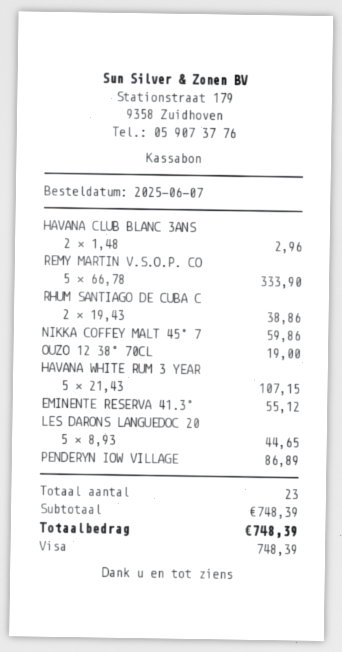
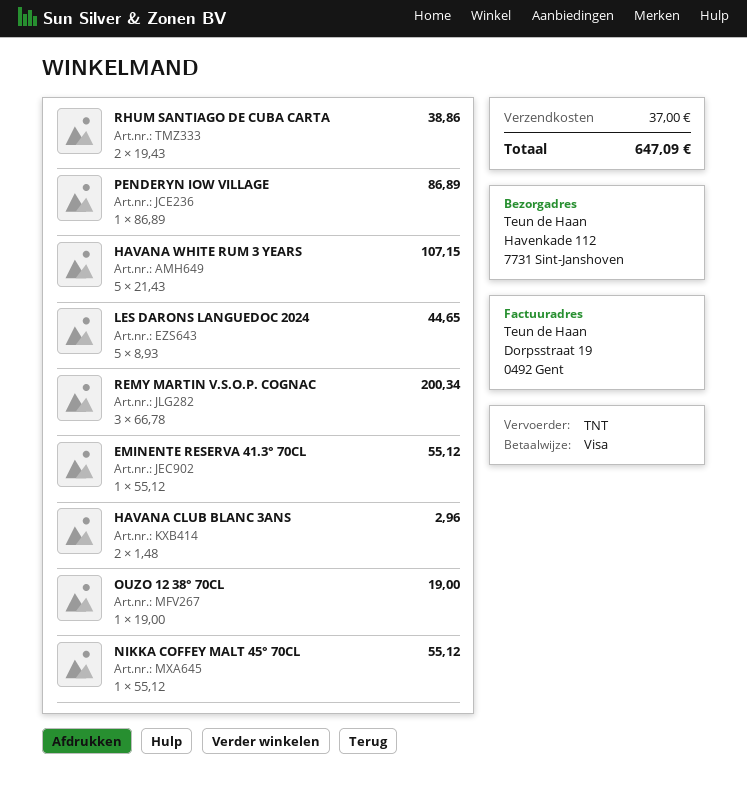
REMY MARTIN V.S.O.P. CO: 5 x 66.78 = 333.90 -> 3 x 66.78 = 200.34
NIKKA COFFEY MALT 45° 7: 1 x 59.86 = 59.86 -> 1 x 55.12 = 55.12
shipping: none -> 37.00
total: 748.39 -> 647.09

